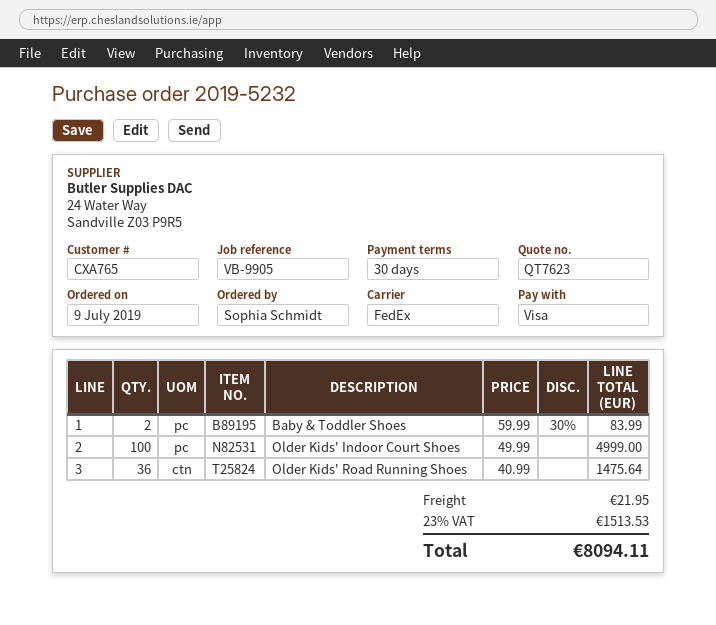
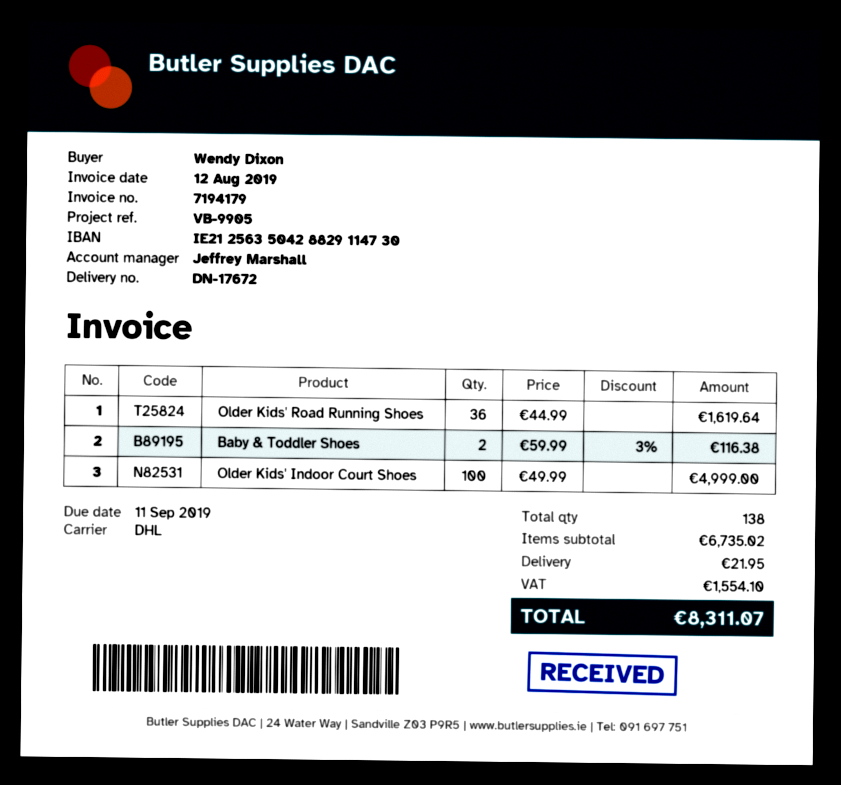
ordered by: Sophia Schmidt -> Wendy Dixon
shipping method: FedEx -> DHL
Baby & Toddler Shoes: 2 x 59.99 - 30% = 83.99 -> 2 x 59.99 - 3% = 116.38
Older Kids' Road Running Shoes: 36 x 40.99 = 1475.64 -> 36 x 44.99 = 1619.64
tax: 1513.53 -> 1554.10
total: 8094.11 -> 8311.07

